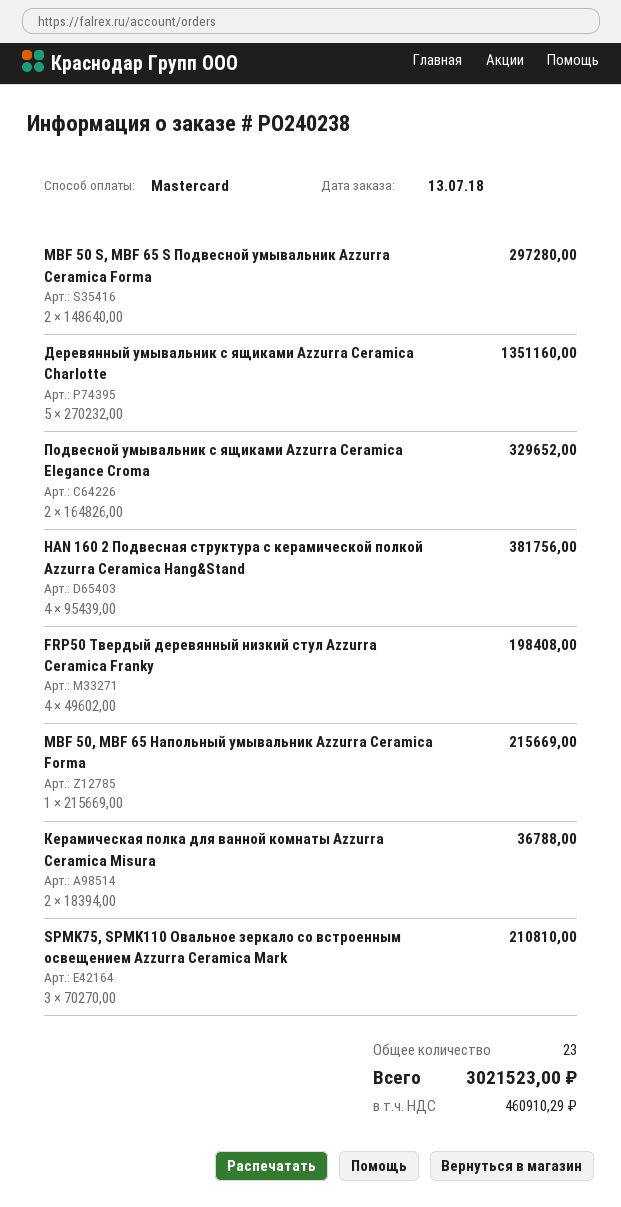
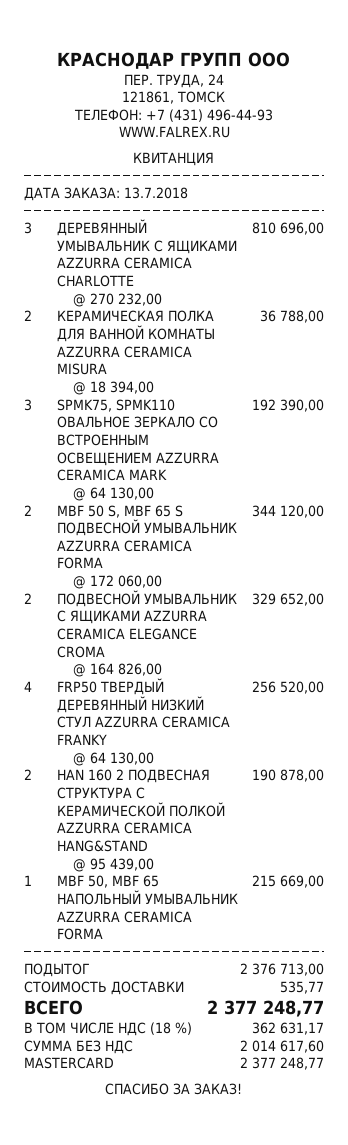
MBF 50 S, MBF 65 S Подвесной умывальник Azzurra Ceramica Forma: 2 x 148640.00 = 297280.00 -> 2 x 172060.00 = 344120.00
Деревянный умывальник с ящиками Azzurra Ceramica Charlotte: 5 x 270232.00 = 1351160.00 -> 3 x 270232.00 = 810696.00
HAN 160 2 Подвесная структура с керамической полкой Azzurra Ceramica Hang&Stand: 4 x 95439.00 = 381756.00 -> 2 x 95439.00 = 190878.00
FRP50 Твердый деревянный низкий стул Azzurra Ceramica Franky: 4 x 49602.00 = 198408.00 -> 4 x 64130.00 = 256520.00
SPMK75, SPMK110 Овальное зеркало со встроенным освещением Azzurra Ceramica Mark: 3 x 70270.00 = 210810.00 -> 3 x 64130.00 = 192390.00
shipping: none -> 535.77
tax: 460910.29 -> 362631.17
total: 3021523.00 -> 2377248.77

